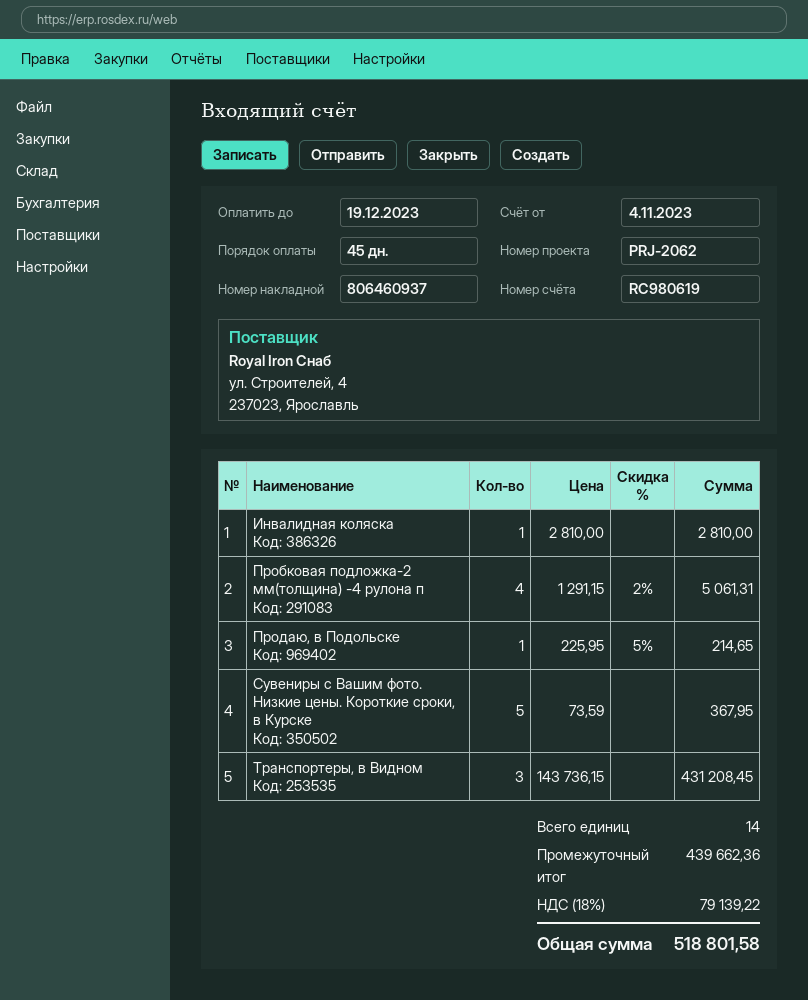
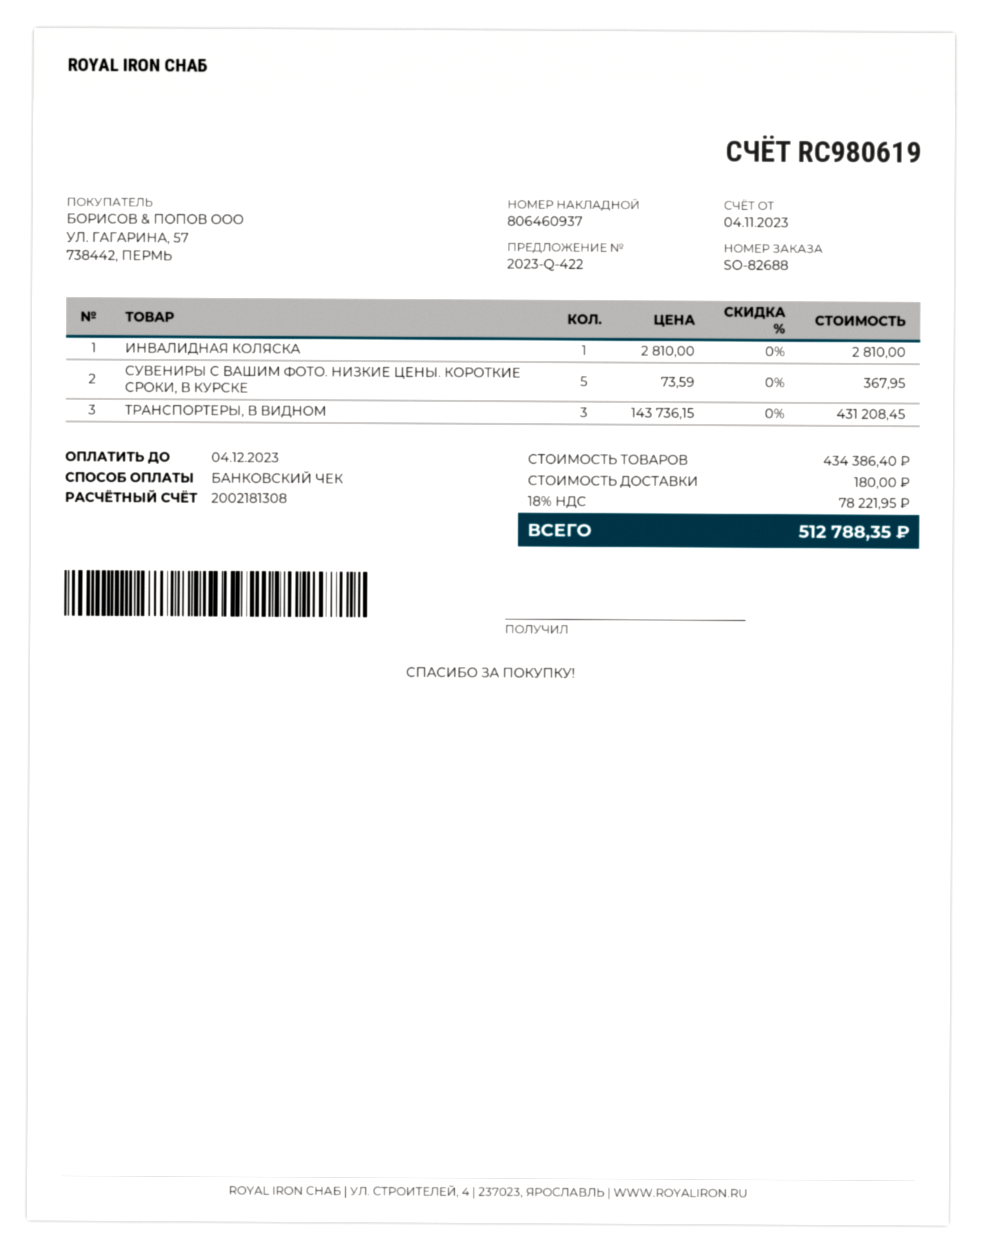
due date: 2023-12-19 -> 2023-12-04
Пробковая подложка-2 мм(толщина) -4 рулона п: 4 x 1291.15 - 2% = 5061.31 -> none
Продаю, в Подольске: 1 x 225.95 - 5% = 214.65 -> none
subtotal: 439662.36 -> 434386.40
shipping: none -> 180.00
tax: 18% = 79139.22 -> 18% = 78221.95
total: 518801.58 -> 512788.35

